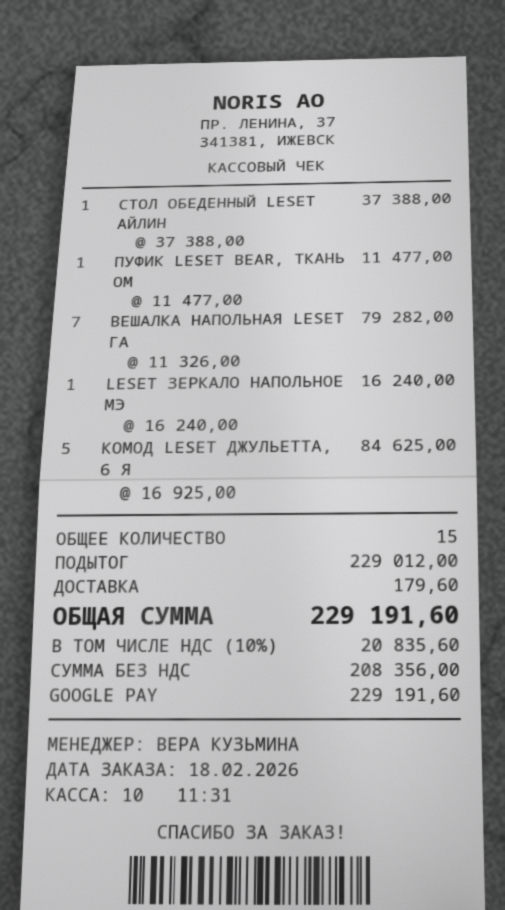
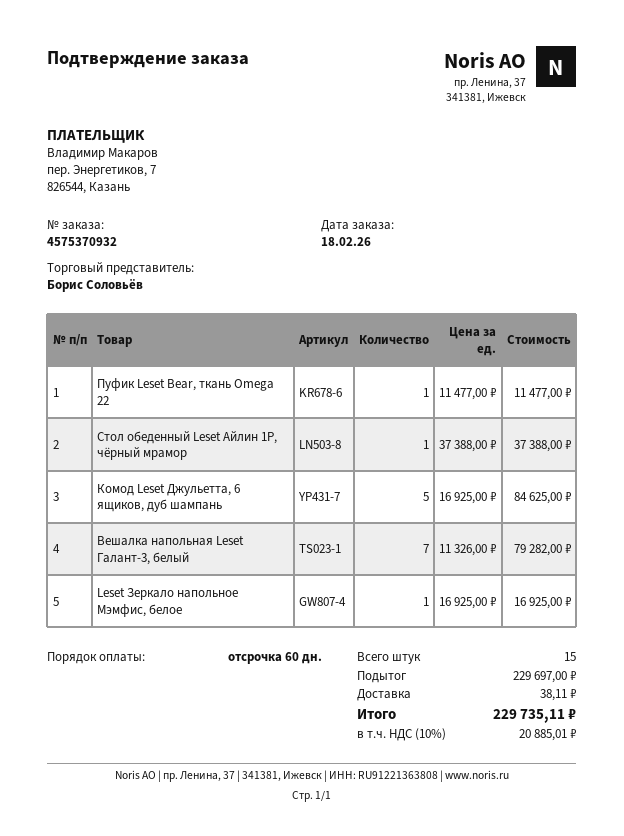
sales rep: ВЕРА КУЗЬМИНА -> Борис Соловьёв
LESET ЗЕРКАЛО НАПОЛЬНОЕ МЭ: 1 x 16240.00 = 16240.00 -> 1 x 16925.00 = 16925.00
subtotal: 229012.00 -> 229697.00
shipping: 179.60 -> 38.11
tax: 10% = 20835.60 -> 10% = 20885.01
total: 229191.60 -> 229735.11

